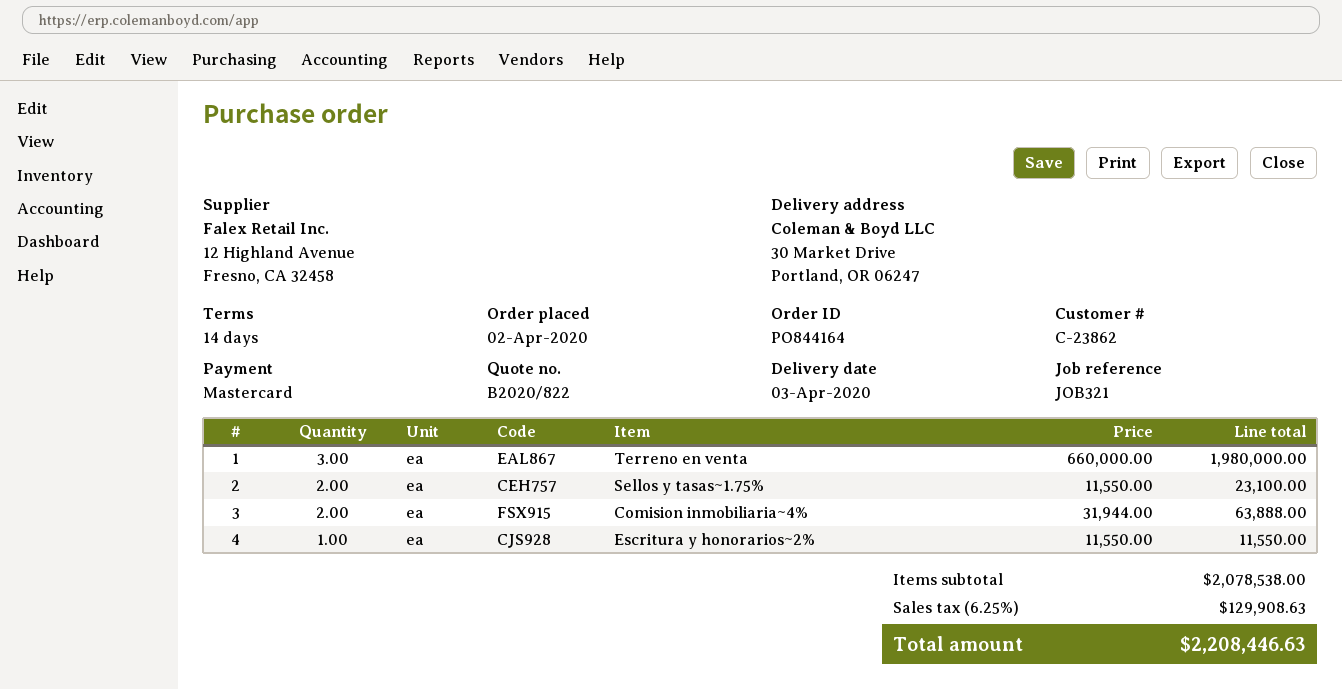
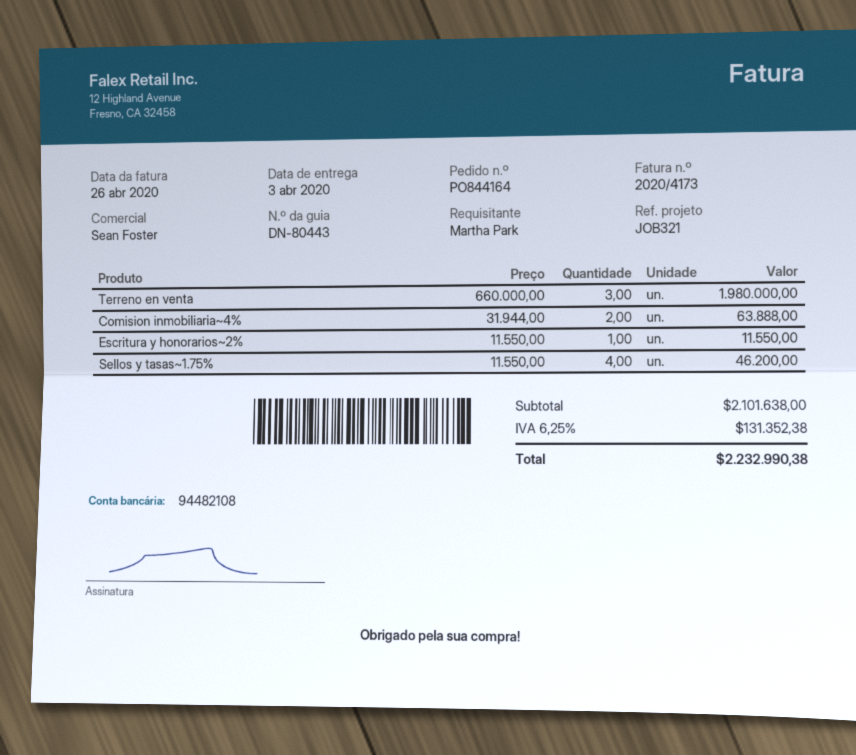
Sellos y tasas~1.75%: 2 x 11550.00 = 23100.00 -> 4 x 11550.00 = 46200.00
subtotal: 2078538.00 -> 2101638.00
tax: 6.25% = 129908.63 -> 6.25% = 131352.38
total: 2208446.63 -> 2232990.38

